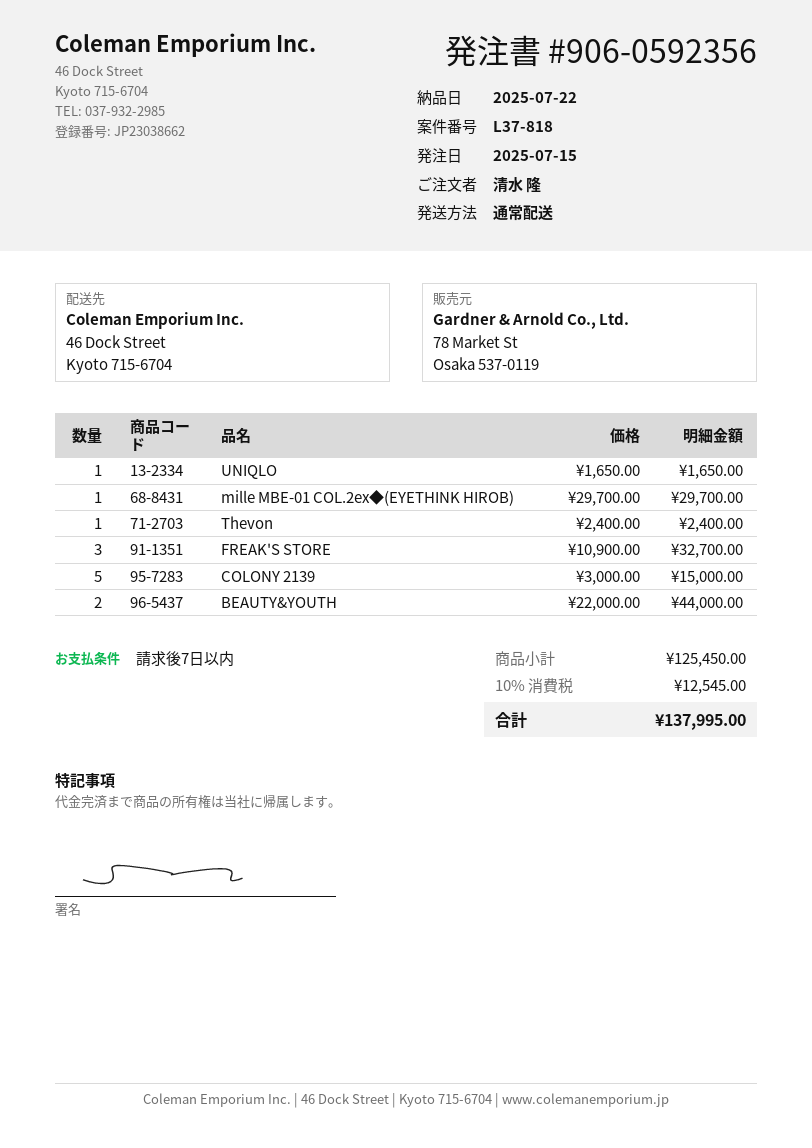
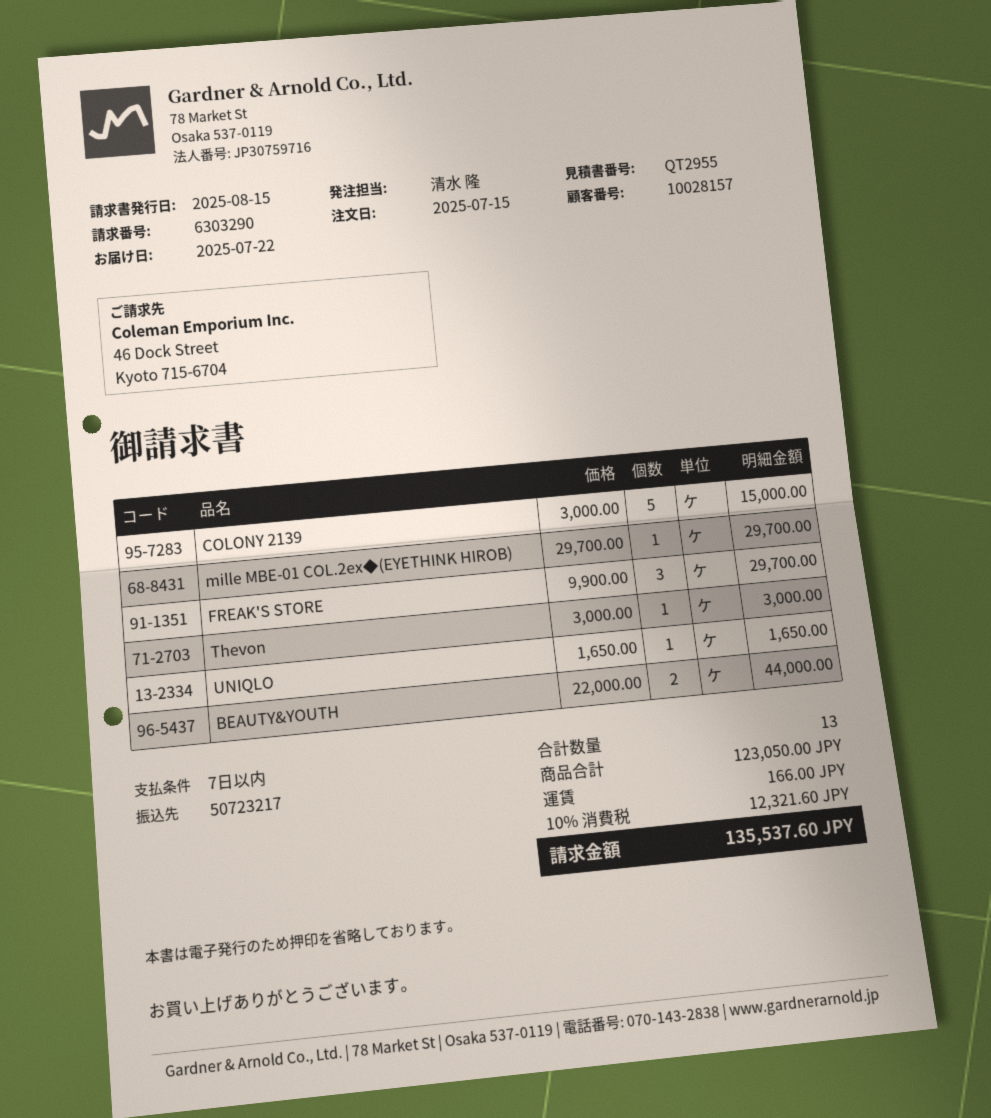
Thevon: 1 x 2400.00 = 2400.00 -> 1 x 3000.00 = 3000.00
FREAK'S STORE: 3 x 10900.00 = 32700.00 -> 3 x 9900.00 = 29700.00
subtotal: 125450.00 -> 123050.00
shipping: none -> 166.00
tax: 10% = 12545.00 -> 10% = 12321.60
total: 137995.00 -> 135537.60

